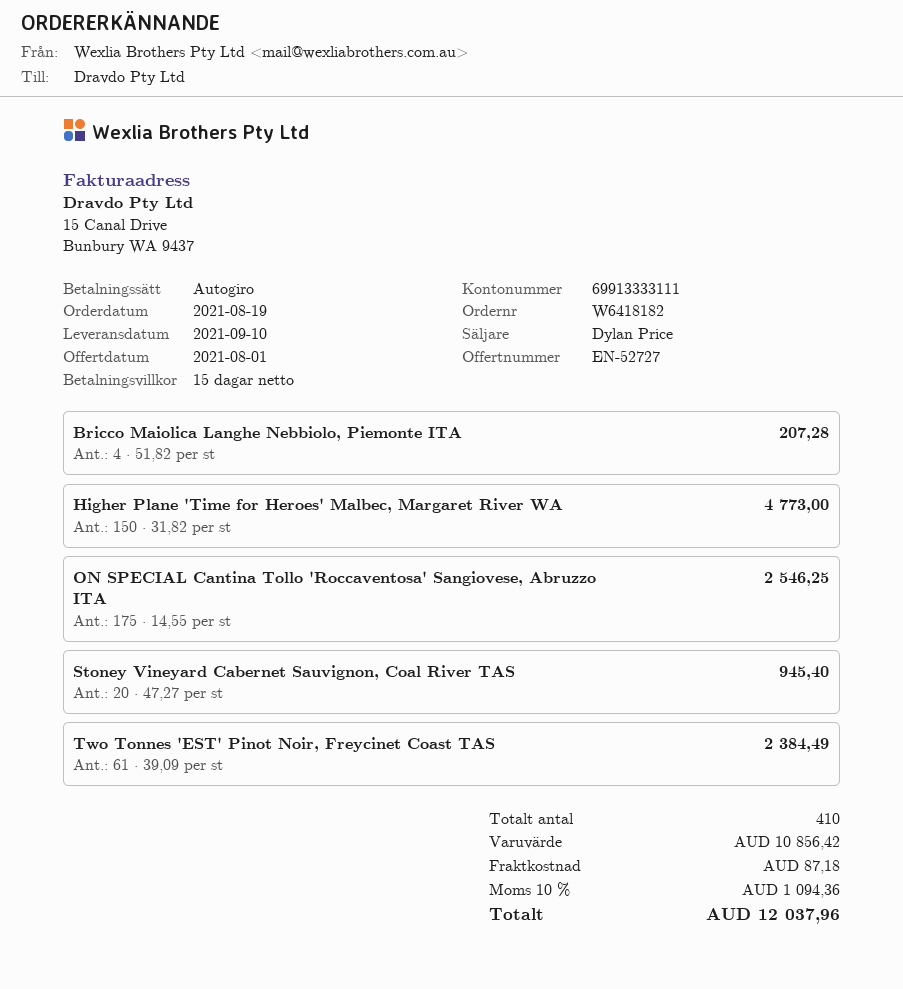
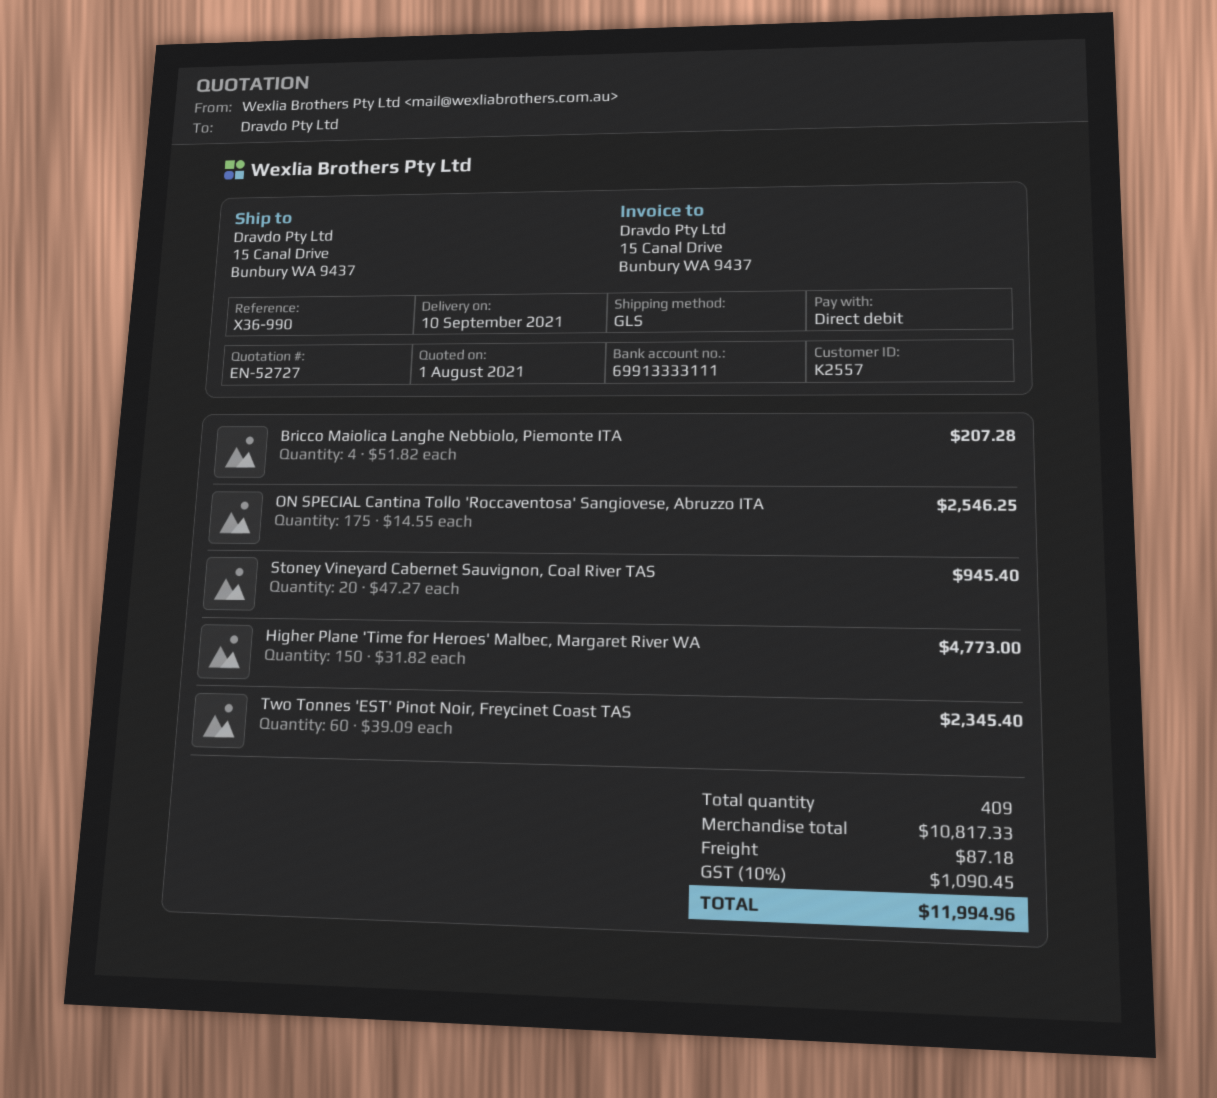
Two Tonnes 'EST' Pinot Noir, Freycinet Coast TAS: 61 x 39.09 = 2384.49 -> 60 x 39.09 = 2345.40
total quantity: 410 -> 409
subtotal: 10856.42 -> 10817.33
tax: 10% = 1094.36 -> 10% = 1090.45
total: 12037.96 -> 11994.96

